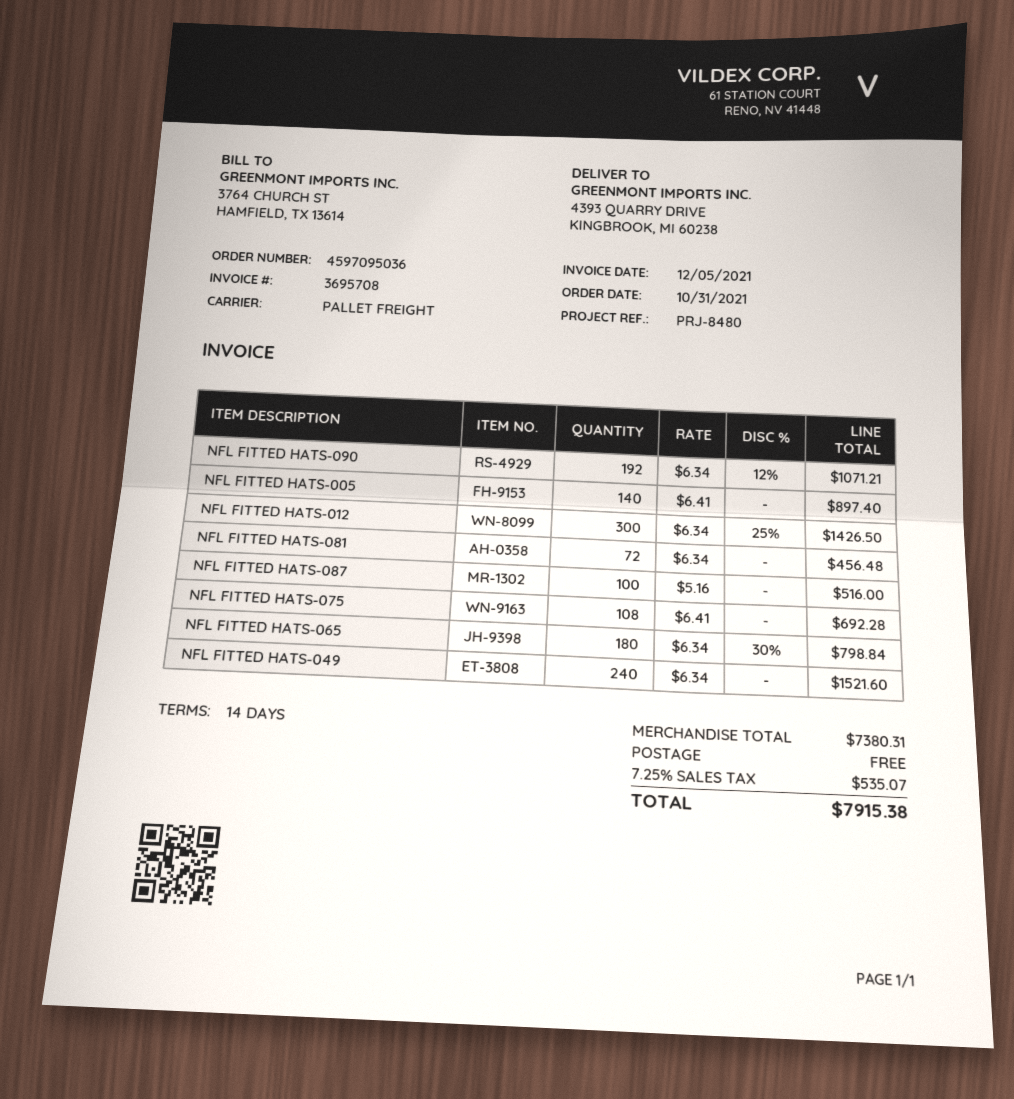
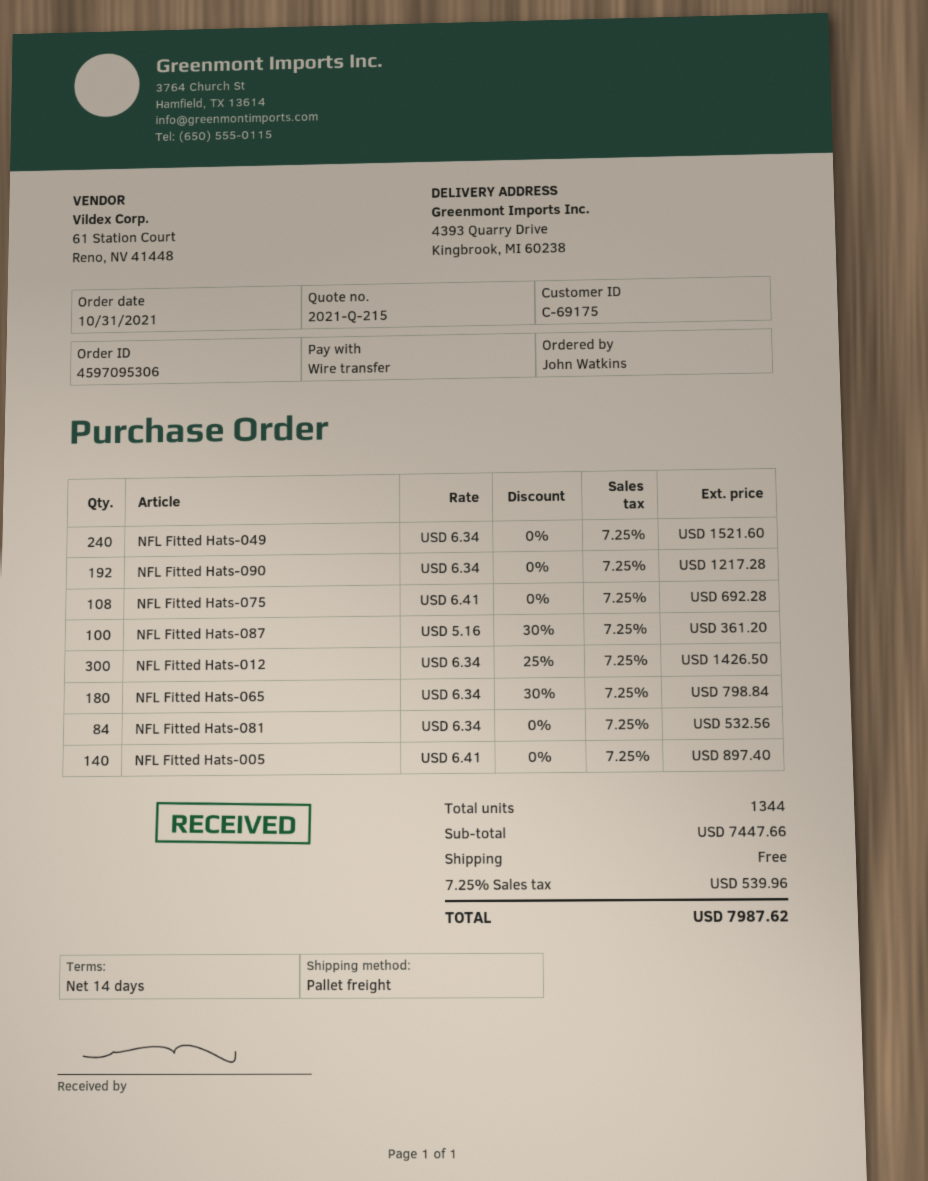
order number: 4597095036 -> 4597095306
NFL FITTED HATS-090: 192 x 6.34 - 12% = 1071.21 -> 192 x 6.34 = 1217.28
NFL FITTED HATS-081: 72 x 6.34 = 456.48 -> 84 x 6.34 = 532.56
NFL FITTED HATS-087: 100 x 5.16 = 516.00 -> 100 x 5.16 - 30% = 361.20
subtotal: 7380.31 -> 7447.66
tax: 7.25% = 535.07 -> 7.25% = 539.96
total: 7915.38 -> 7987.62

